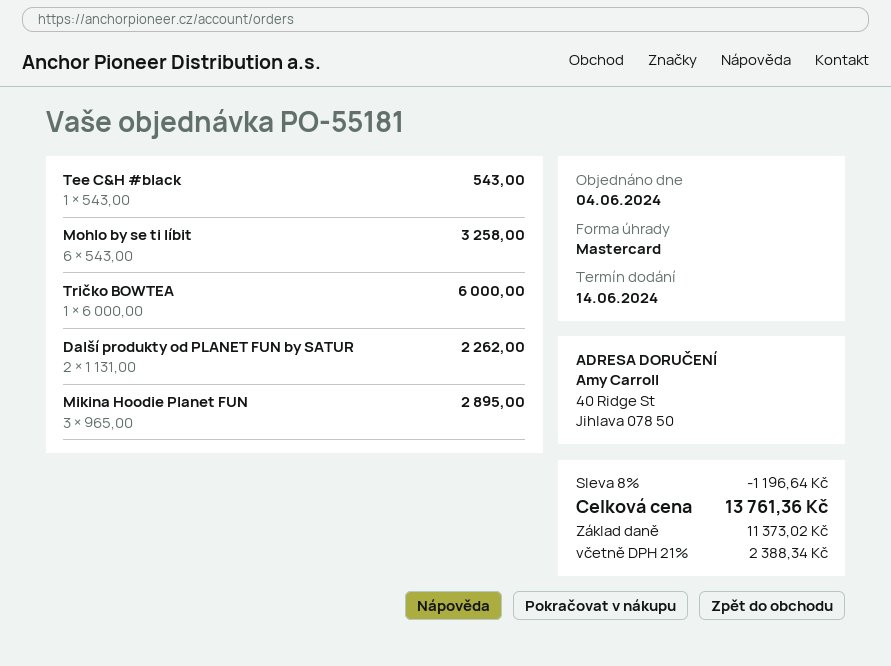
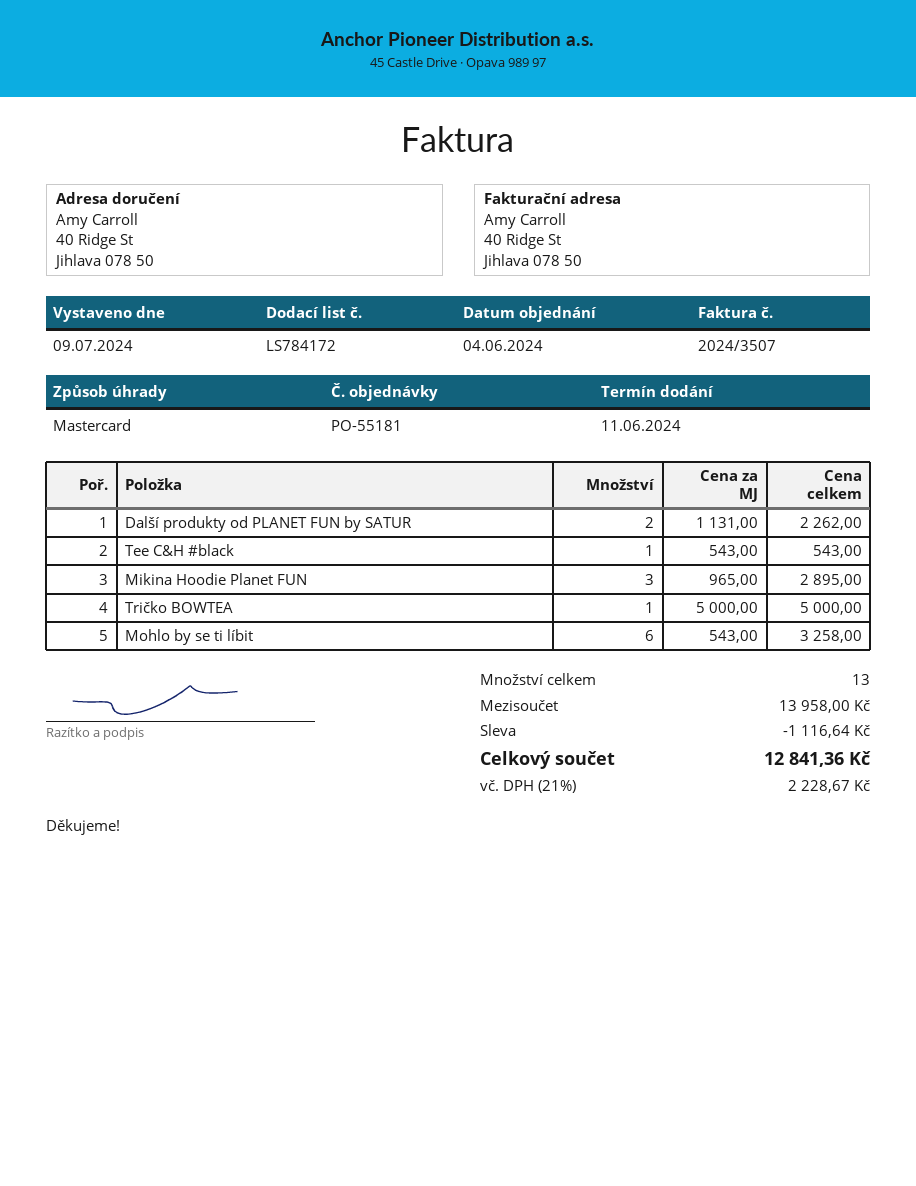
delivery date: 2024-06-14 -> 2024-06-11
Tričko BOWTEA: 1 x 6000.00 = 6000.00 -> 1 x 5000.00 = 5000.00
discount: 1196.64 -> 1116.64
tax: 21% = 2388.34 -> 21% = 2228.67
total: 13761.36 -> 12841.36

